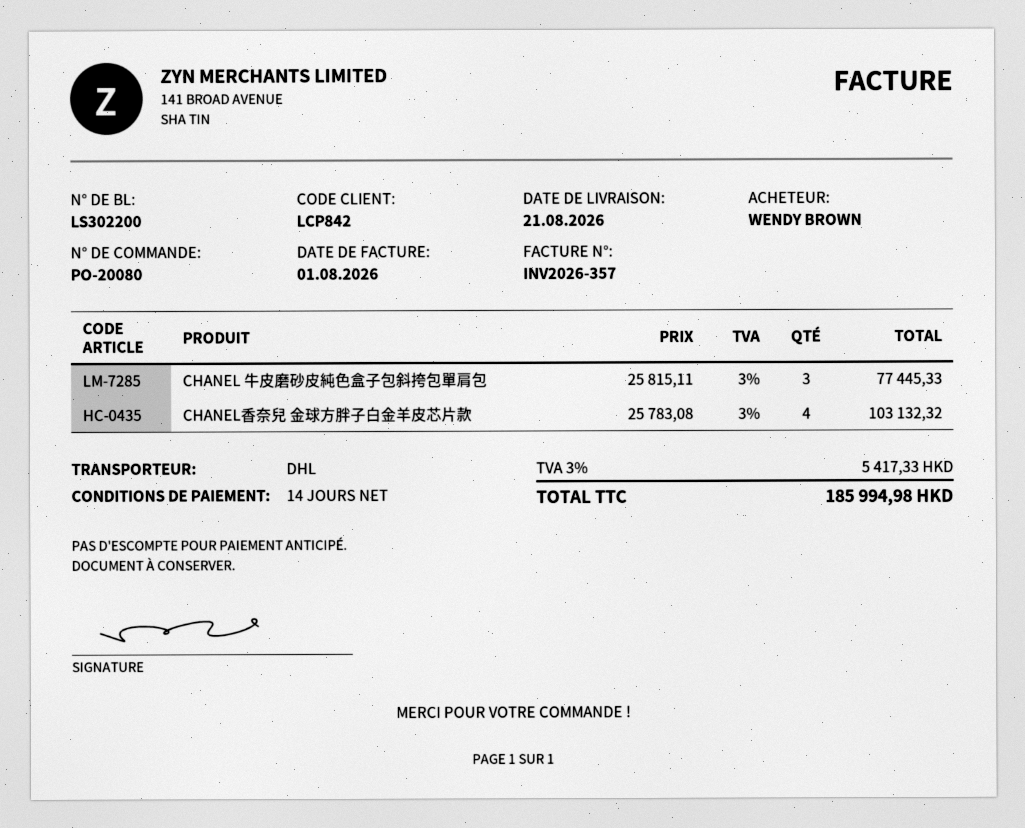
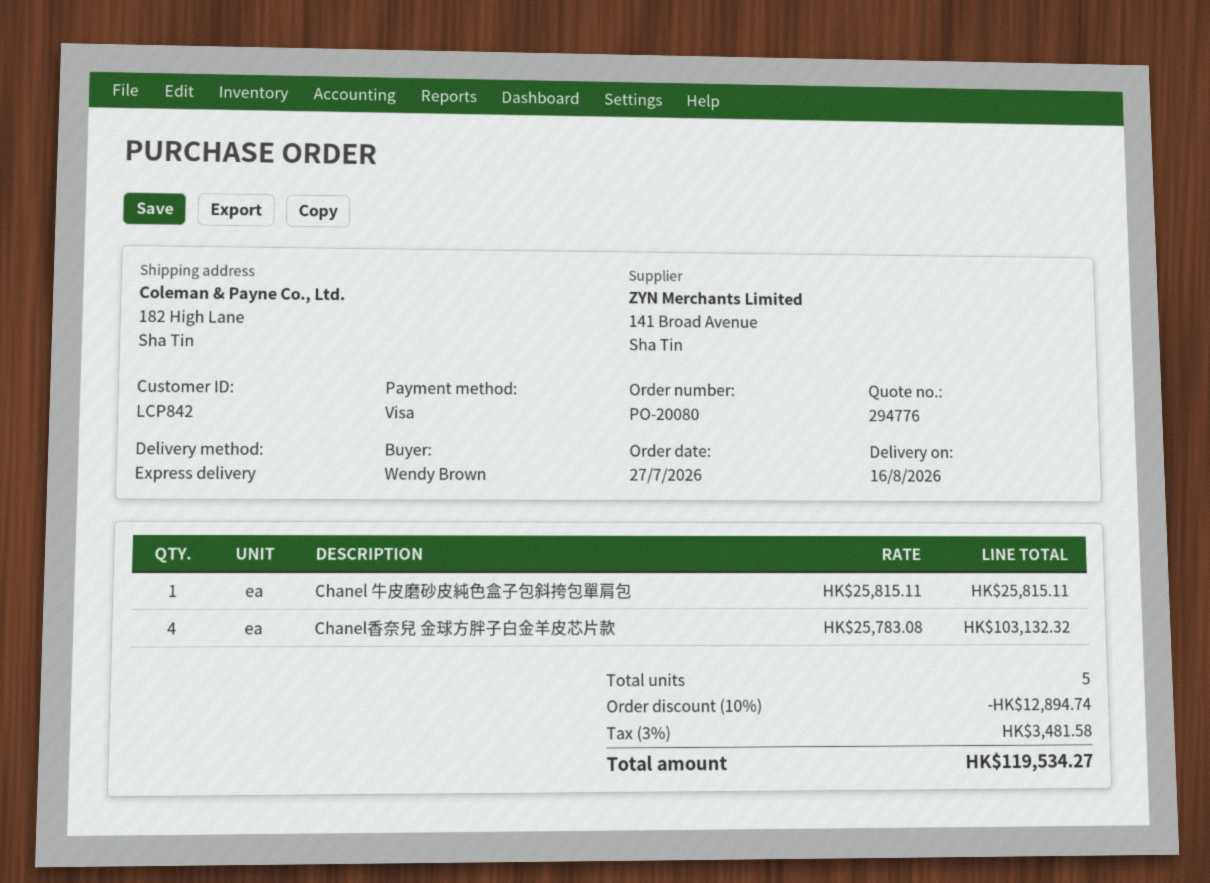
delivery date: 2026-08-21 -> 2026-08-16
shipping method: DHL -> express
CHANEL 牛皮磨砂皮純色盒子包斜挎包單肩包: 3 x 25815.11 = 77445.33 -> 1 x 25815.11 = 25815.11
discount: none -> 10% = 12894.74
tax: 3% = 5417.33 -> 3% = 3481.58
total: 185994.98 -> 119534.27

